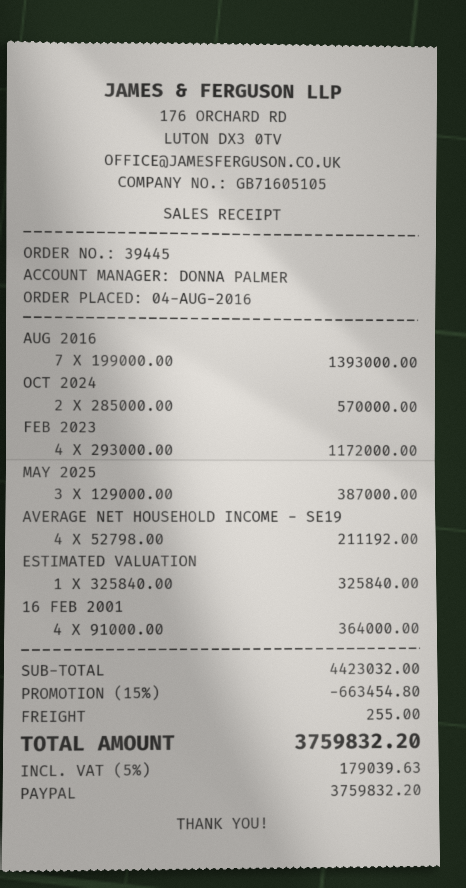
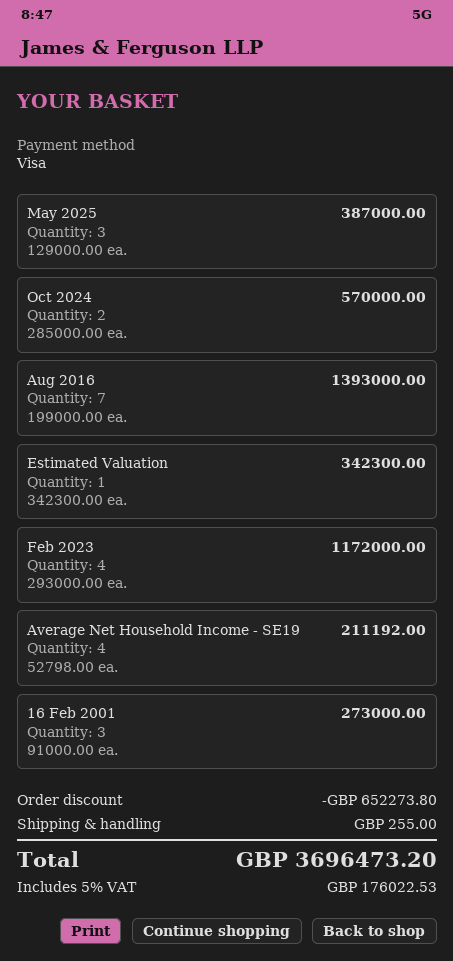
payment method: PayPal -> Visa
ESTIMATED VALUATION: 1 x 325840.00 = 325840.00 -> 1 x 342300.00 = 342300.00
16 FEB 2001: 4 x 91000.00 = 364000.00 -> 3 x 91000.00 = 273000.00
discount: 663454.80 -> 652273.80
tax: 5% = 179039.63 -> 5% = 176022.53
total: 3759832.20 -> 3696473.20

